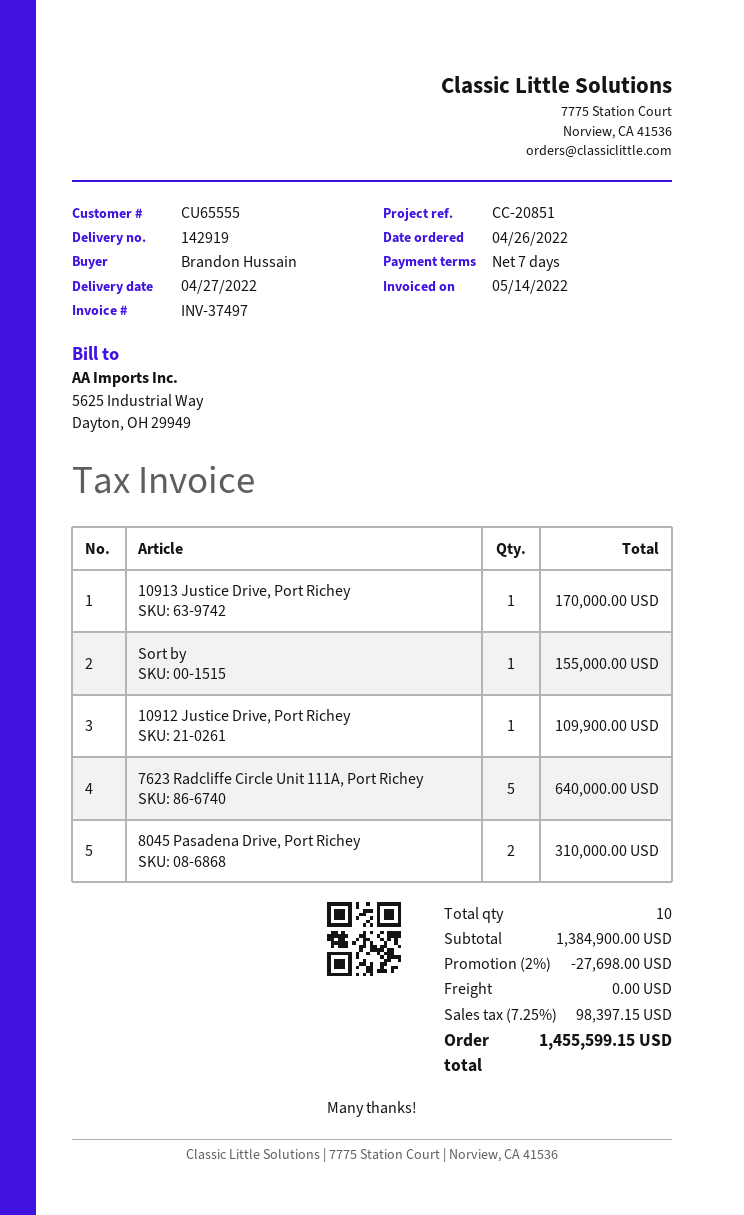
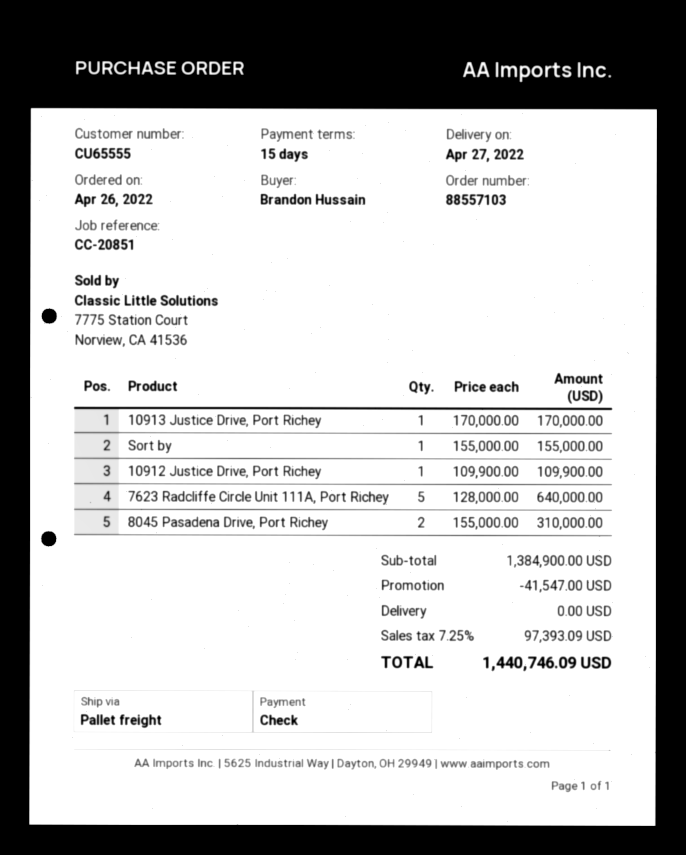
payment terms: 7 days -> 15 days
discount: 27698.00 -> 41547.00
tax: 7.25% = 98397.15 -> 7.25% = 97393.09
total: 1455599.15 -> 1440746.09

